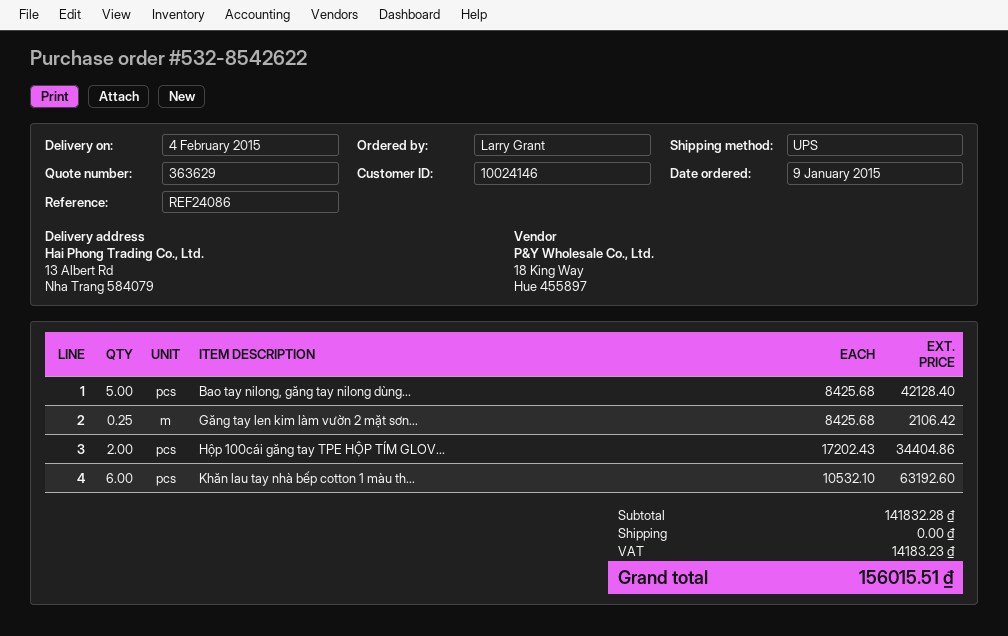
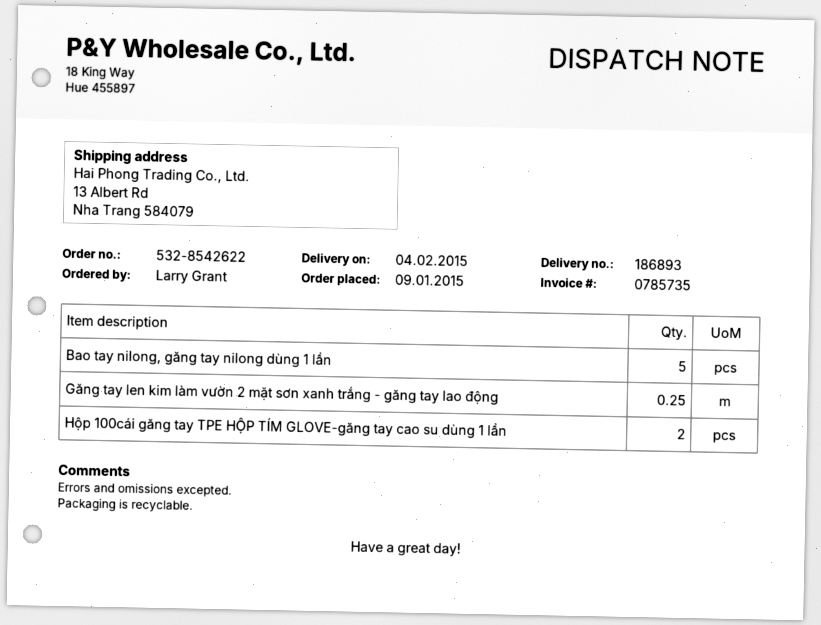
Khăn lau tay nhà bếp cotton 1 màu th...: 6 -> none

